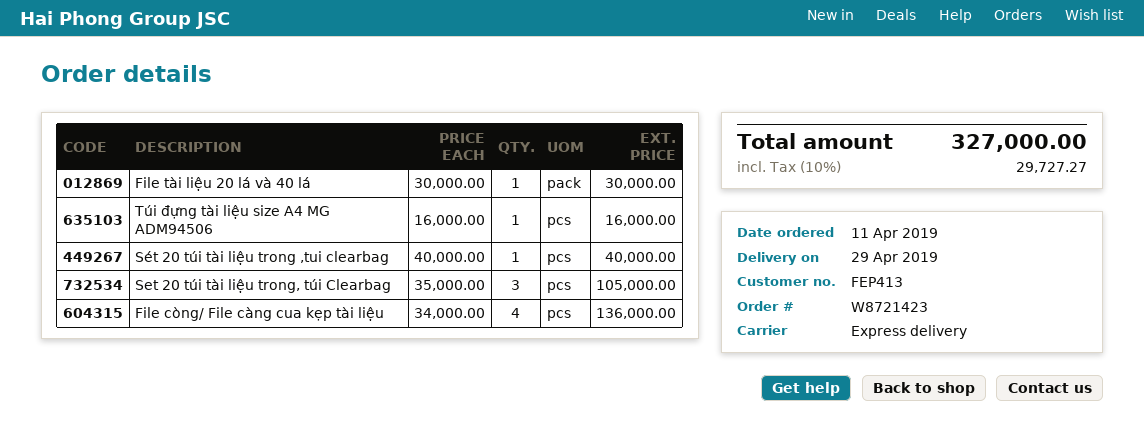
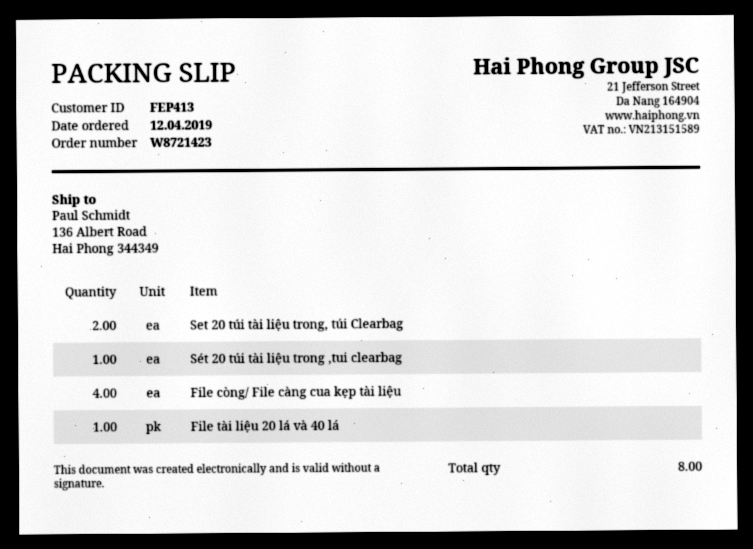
order date: 2019-04-11 -> 2019-04-12
Túi đựng tài liệu size A4 MG ADM94506: 1 -> none
Set 20 túi tài liệu trong, túi Clearbag: 3 -> 2

